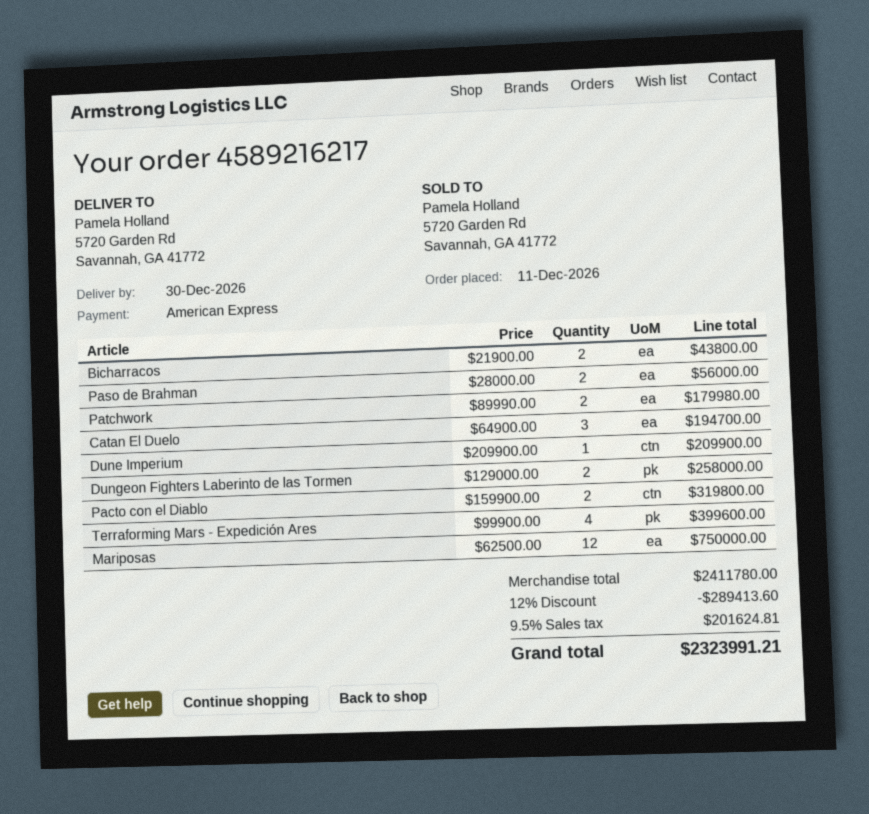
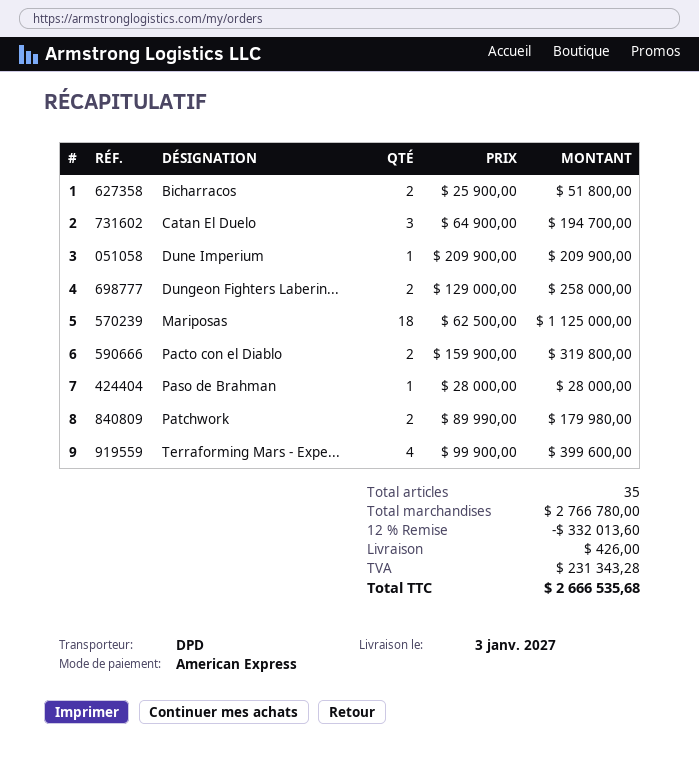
delivery date: 2026-12-30 -> 2027-01-03
Bicharracos: 2 x 21900.00 = 43800.00 -> 2 x 25900.00 = 51800.00
Paso de Brahman: 2 x 28000.00 = 56000.00 -> 1 x 28000.00 = 28000.00
Mariposas: 12 x 62500.00 = 750000.00 -> 18 x 62500.00 = 1125000.00
subtotal: 2411780.00 -> 2766780.00
discount: 12% = 289413.60 -> 12% = 332013.60
shipping: none -> 426.00
tax: 201624.81 -> 231343.28
total: 2323991.21 -> 2666535.68

